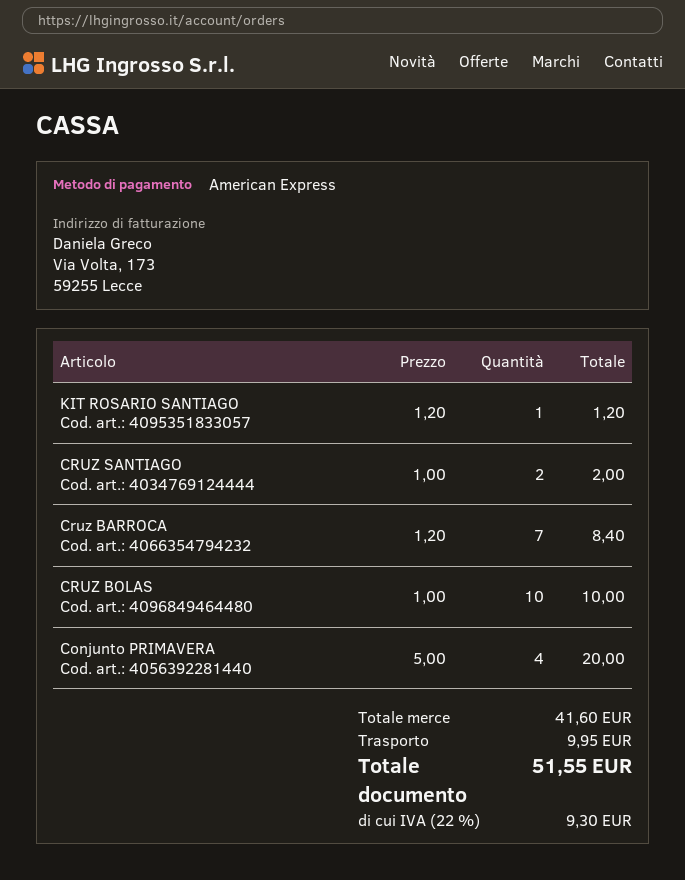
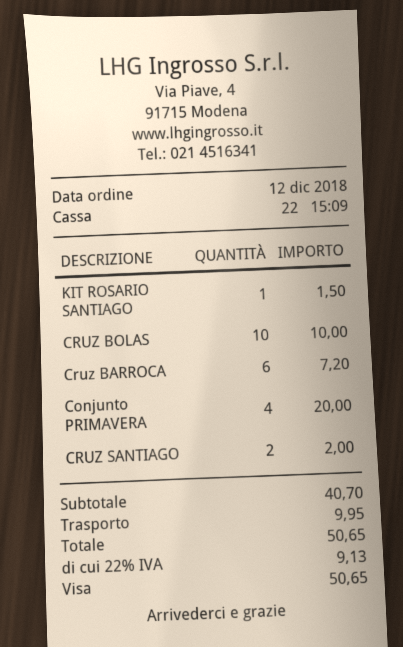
payment method: American Express -> Visa
KIT ROSARIO SANTIAGO: 1 for 1.20 -> 1 for 1.50
Cruz BARROCA: 7 for 8.40 -> 6 for 7.20
subtotal: 41.60 -> 40.70
tax: 22% = 9.30 -> 22% = 9.13
total: 51.55 -> 50.65

